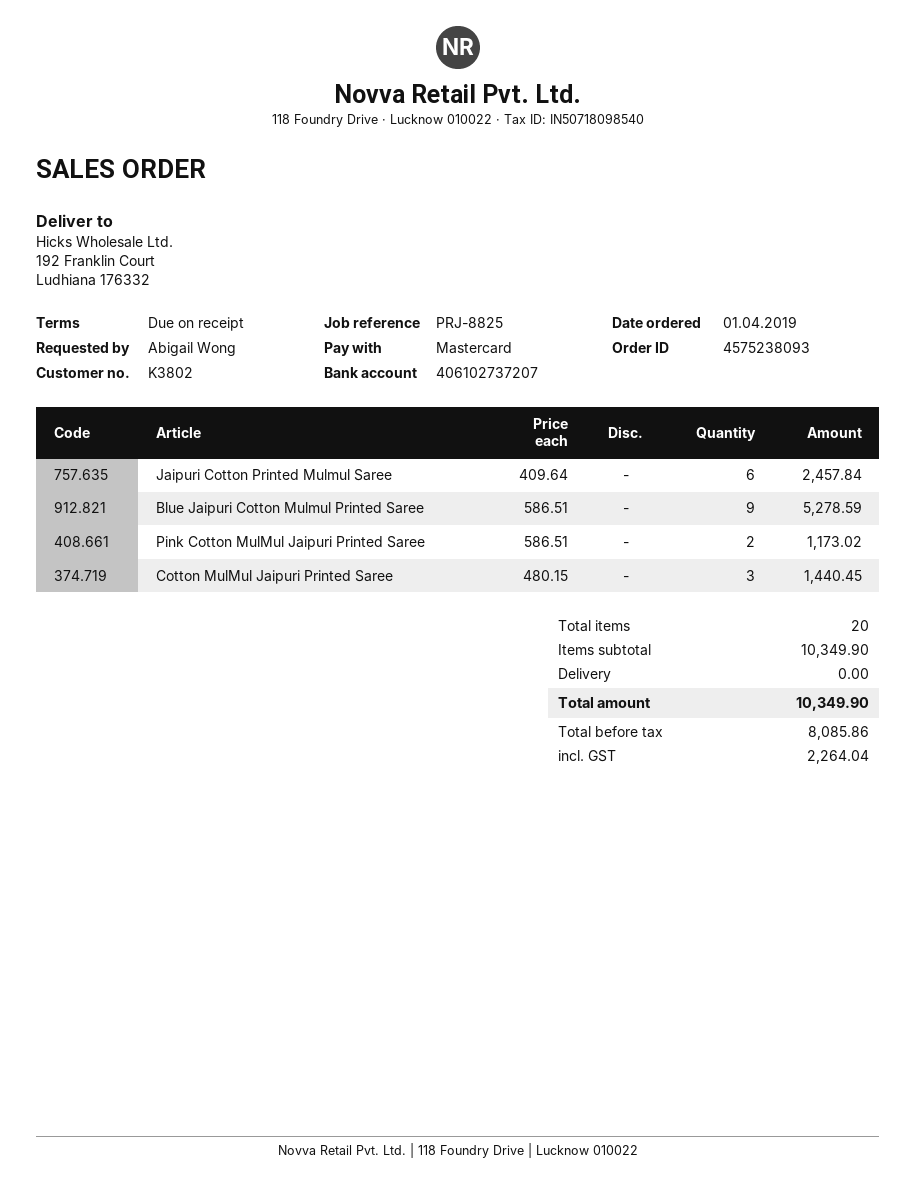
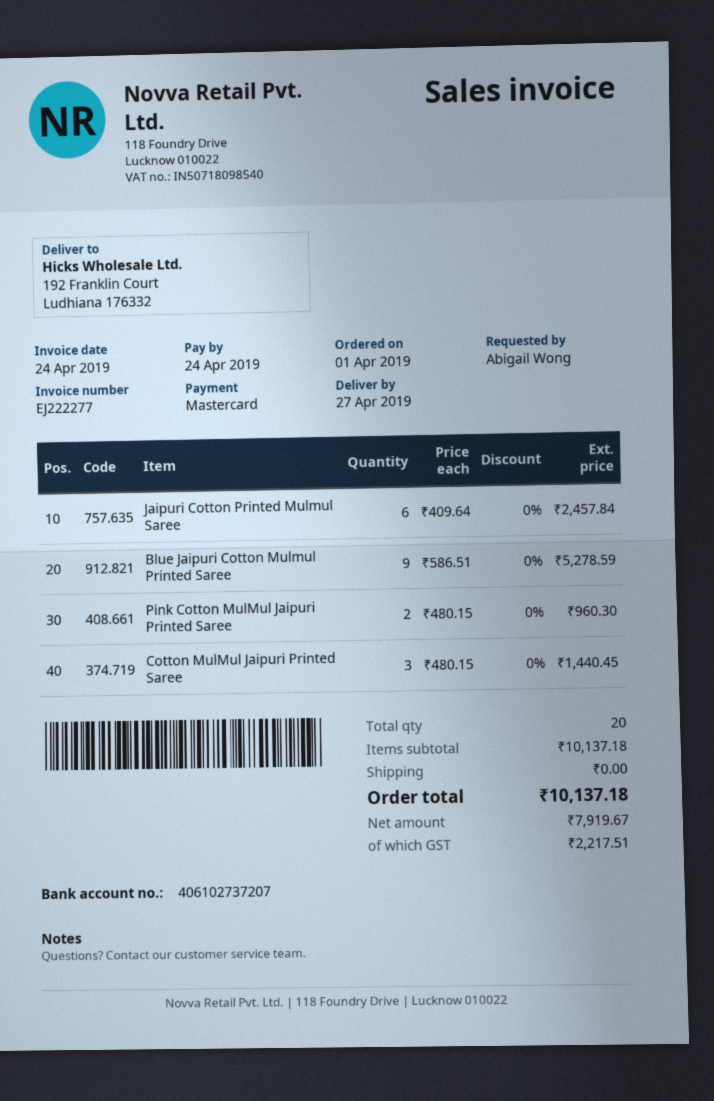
Pink Cotton MulMul Jaipuri Printed Saree: 2 x 586.51 = 1173.02 -> 2 x 480.15 = 960.30
subtotal: 10349.90 -> 10137.18
net: 8085.86 -> 7919.67
tax: 2264.04 -> 2217.51
total: 10349.90 -> 10137.18

